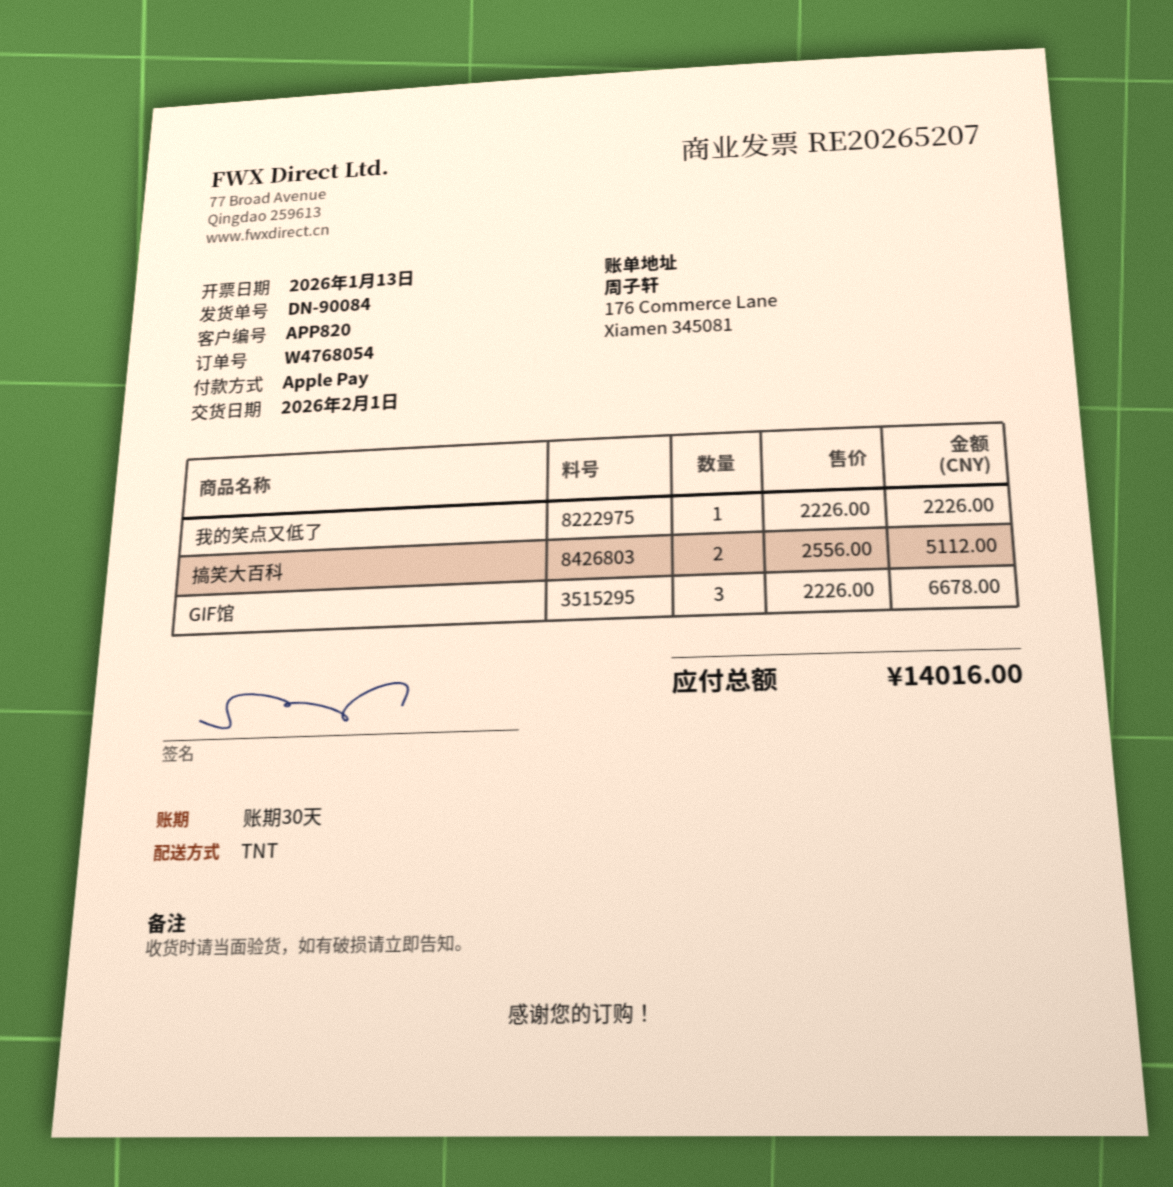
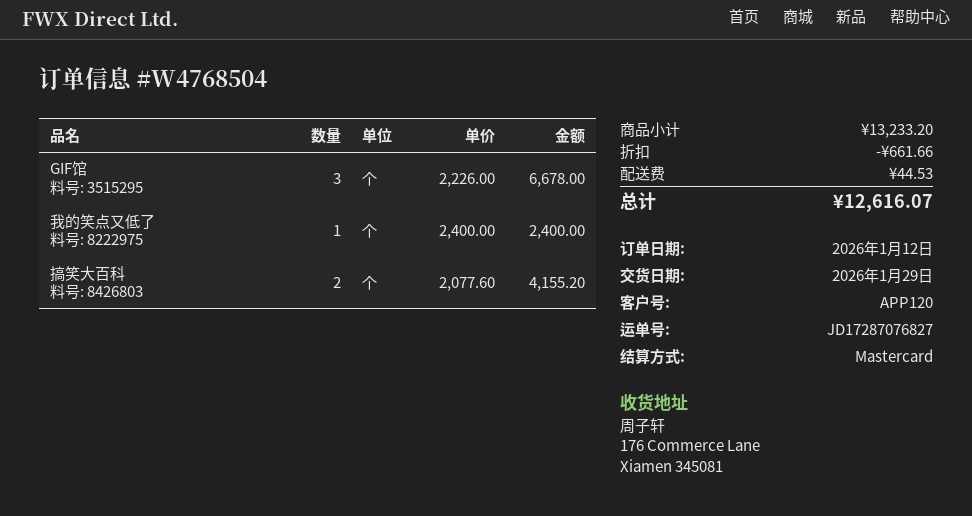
order number: W4768054 -> W4768504
delivery date: 2026-02-01 -> 2026-01-29
customer number: APP820 -> APP120
payment method: Apple Pay -> Mastercard
我的笑点又低了: 1 x 2226.00 = 2226.00 -> 1 x 2400.00 = 2400.00
搞笑大百科: 2 x 2556.00 = 5112.00 -> 2 x 2077.60 = 4155.20
discount: none -> 661.66
shipping: none -> 44.53
total: 14016.00 -> 12616.07

